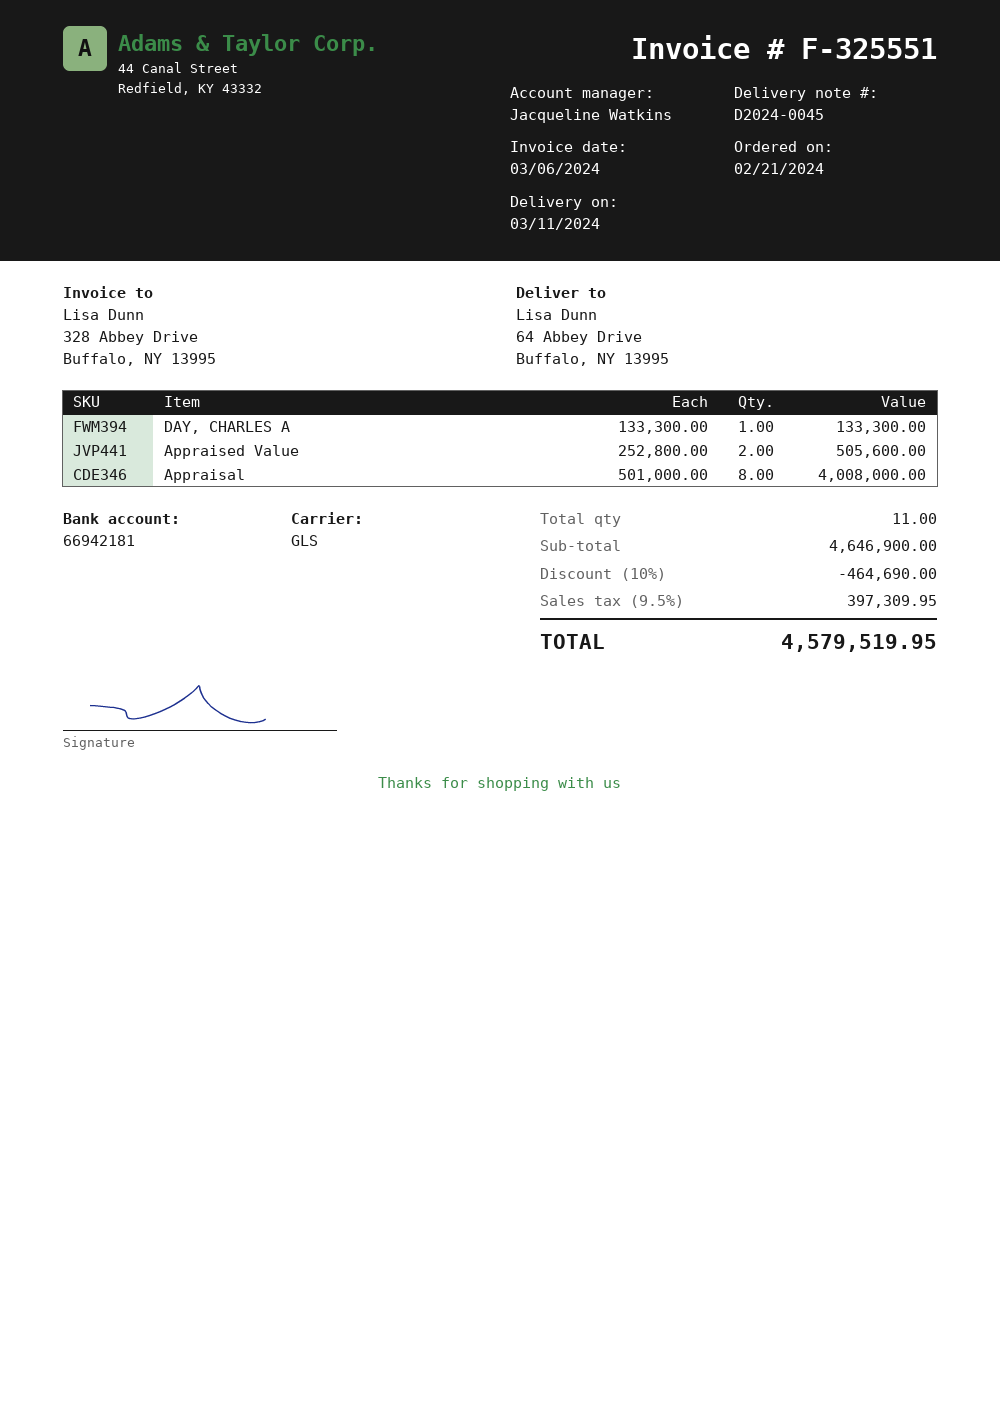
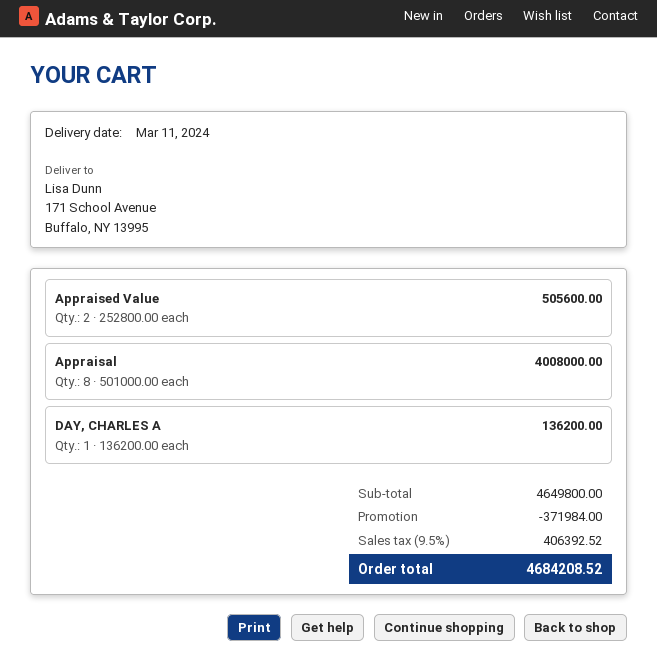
ship to: 64 Abbey Drive, Buffalo, NY 13995 -> 171 School Avenue, Buffalo, NY 13995
DAY, CHARLES A: 1 x 133300.00 = 133300.00 -> 1 x 136200.00 = 136200.00
subtotal: 4646900.00 -> 4649800.00
discount: 464690.00 -> 371984.00
tax: 9.5% = 397309.95 -> 9.5% = 406392.52
total: 4579519.95 -> 4684208.52

